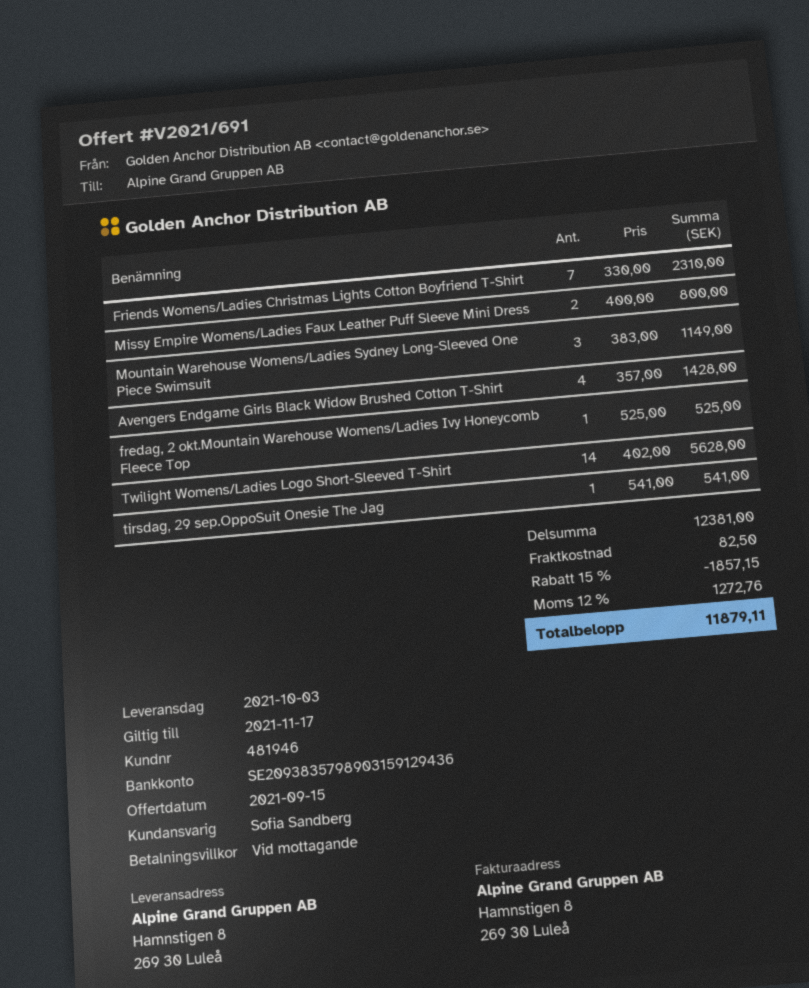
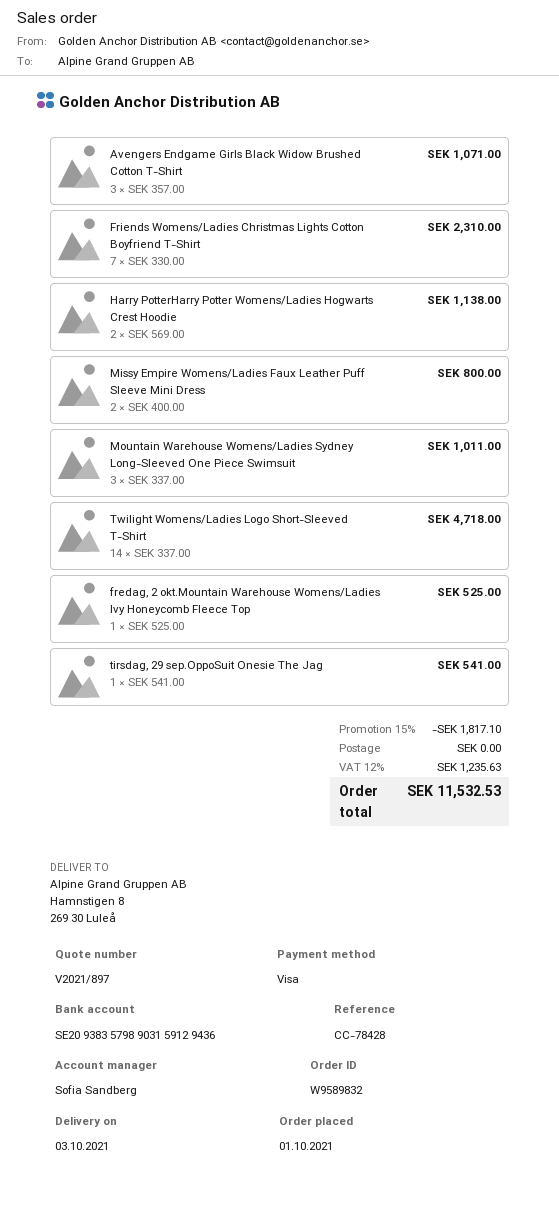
quote number: V2021/691 -> V2021/897
Mountain Warehouse Womens/Ladies Sydney Long-Sleeved One Piece Swimsuit: 3 x 383.00 = 1149.00 -> 3 x 337.00 = 1011.00
Avengers Endgame Girls Black Widow Brushed Cotton T-Shirt: 4 x 357.00 = 1428.00 -> 3 x 357.00 = 1071.00
Twilight Womens/Ladies Logo Short-Sleeved T-Shirt: 14 x 402.00 = 5628.00 -> 14 x 337.00 = 4718.00
Harry PotterHarry Potter Womens/Ladies Hogwarts Crest Hoodie: none -> 2 x 569.00 = 1138.00
discount: 15% = 1857.15 -> 15% = 1817.10
shipping: 82.50 -> 0.00
tax: 12% = 1272.76 -> 12% = 1235.63
total: 11879.11 -> 11532.53

